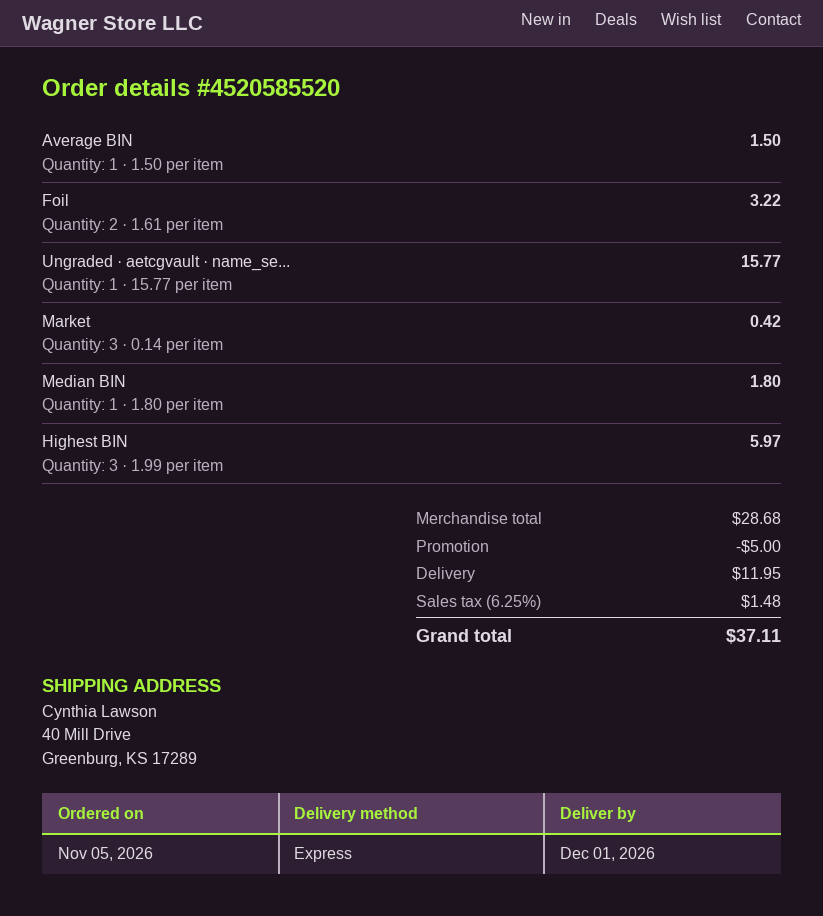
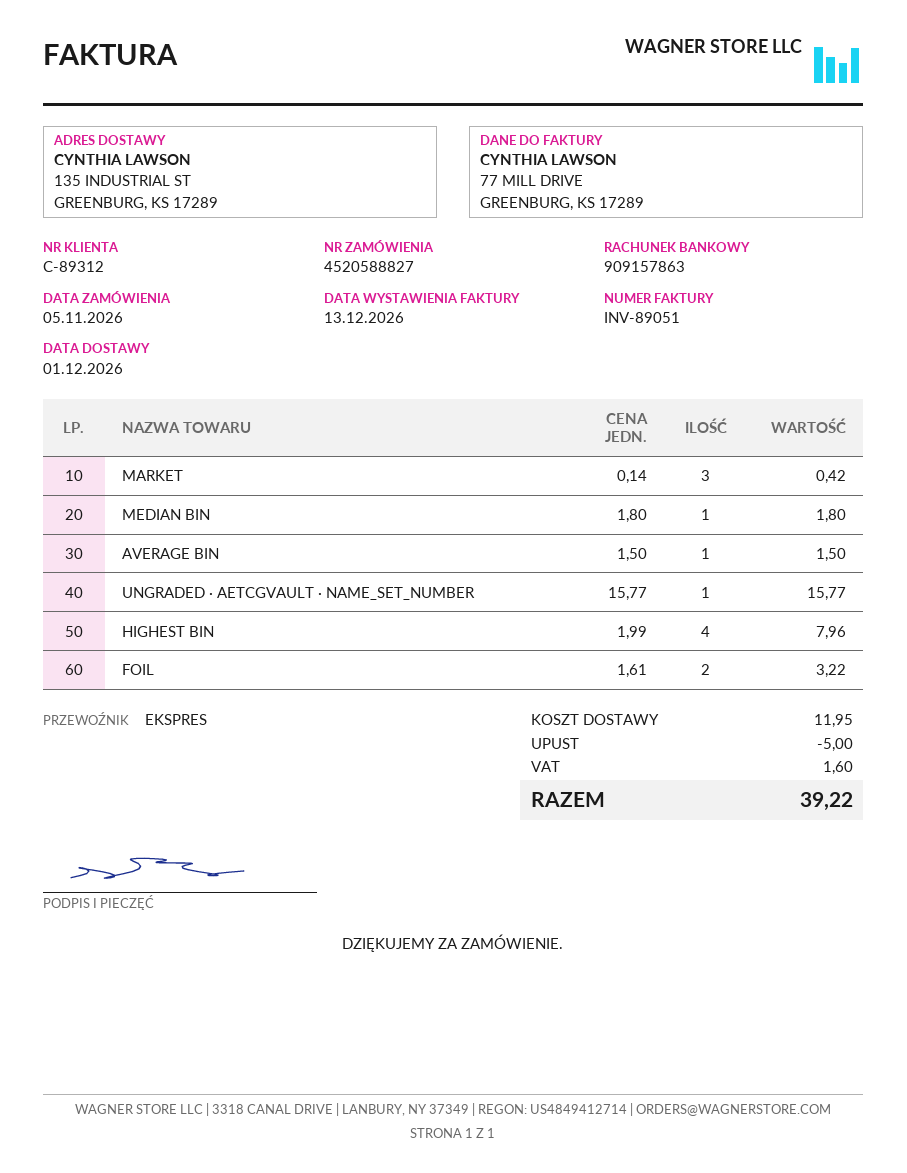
order number: 4520585520 -> 4520588827
ship to: 40 Mill Drive, Greenburg, KS 17289 -> 135 INDUSTRIAL ST, GREENBURG, KS 17289
Highest BIN: 3 x 1.99 = 5.97 -> 4 x 1.99 = 7.96
tax: 1.48 -> 1.60
total: 37.11 -> 39.22

